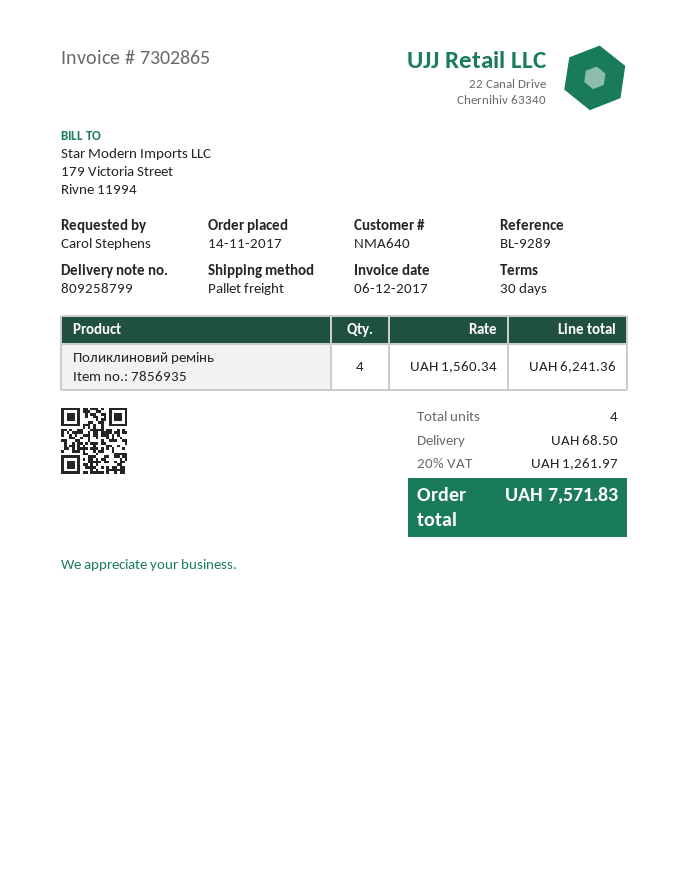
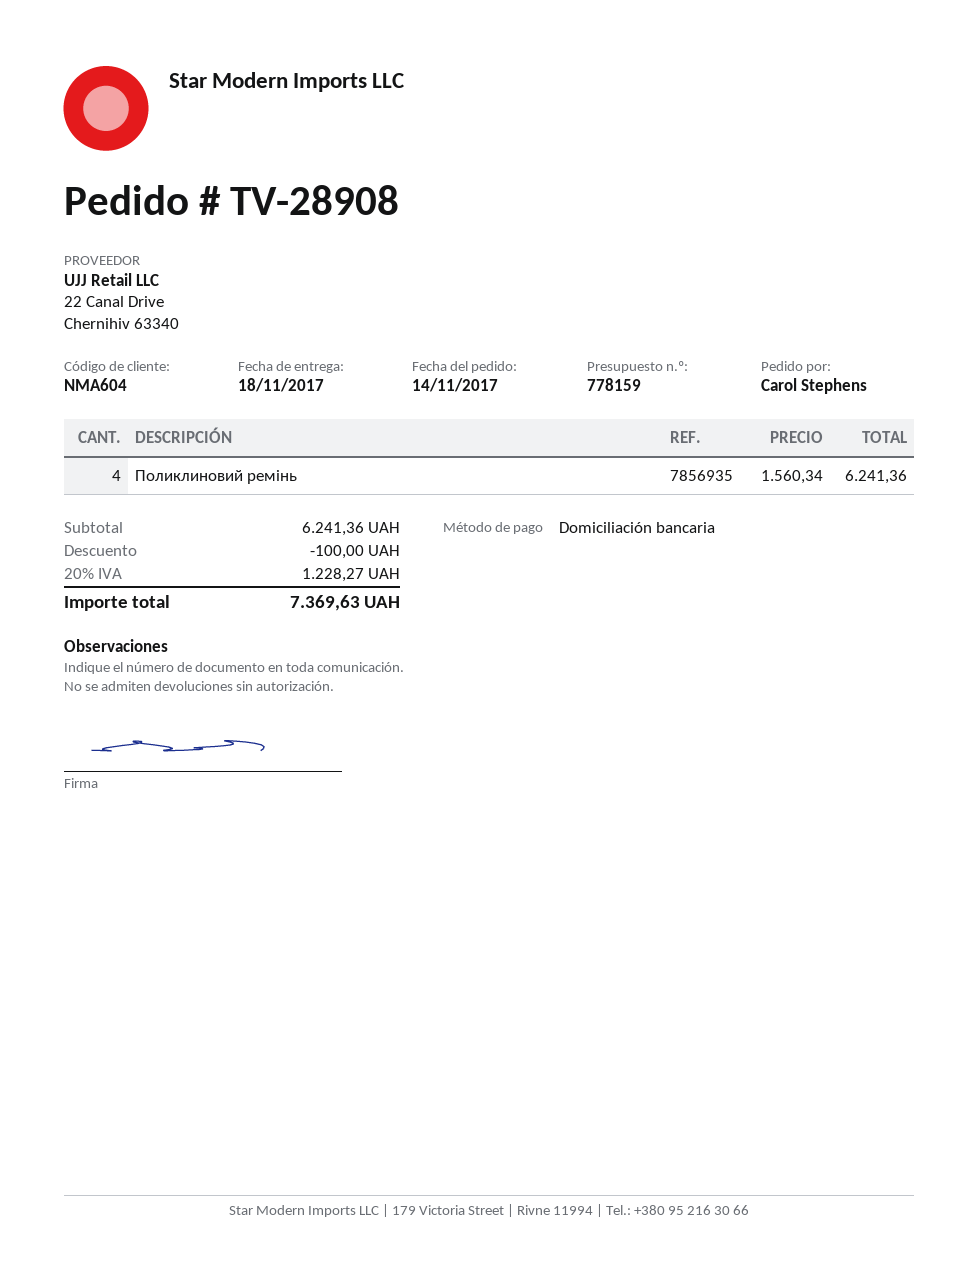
customer number: NMA640 -> NMA604
discount: none -> 100.00
shipping: 68.50 -> none
tax: 20% = 1261.97 -> 20% = 1228.27
total: 7571.83 -> 7369.63

